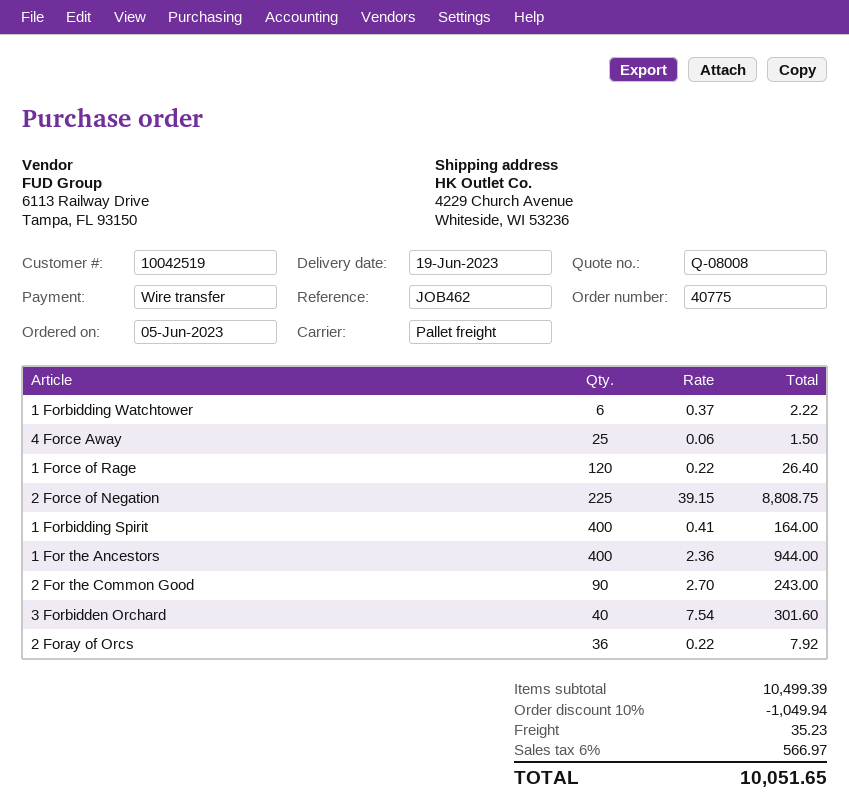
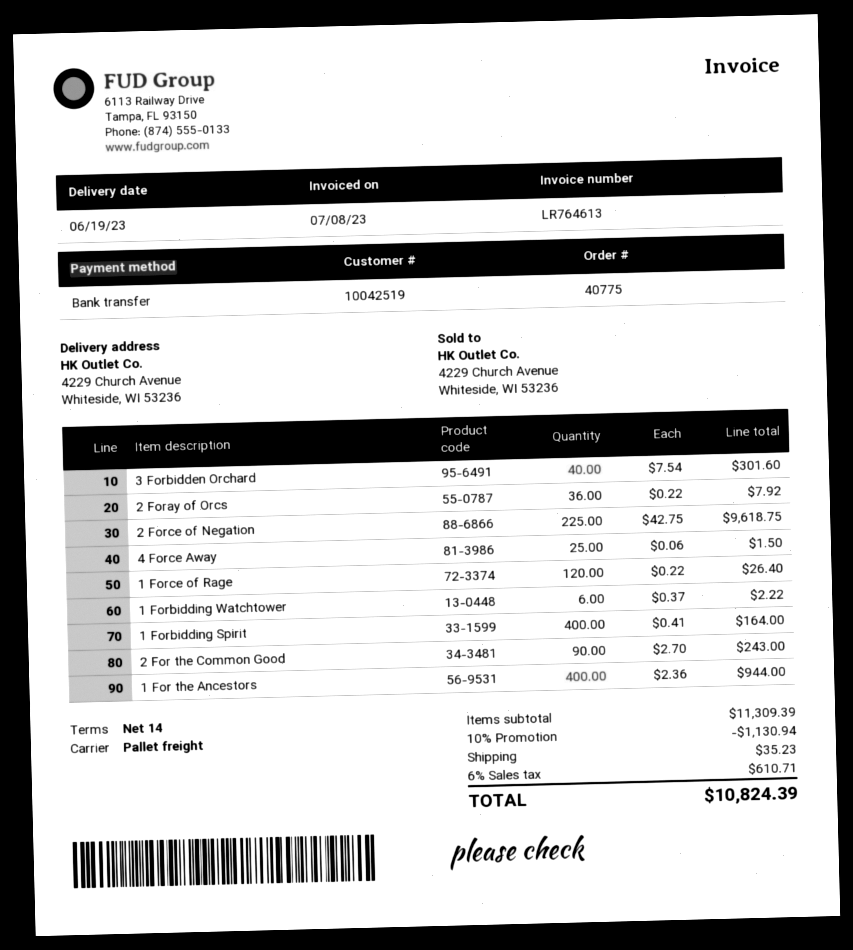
2 Force of Negation: 225 x 39.15 = 8808.75 -> 225 x 42.75 = 9618.75
subtotal: 10499.39 -> 11309.39
discount: 10% = 1049.94 -> 10% = 1130.94
tax: 6% = 566.97 -> 6% = 610.71
total: 10051.65 -> 10824.39

